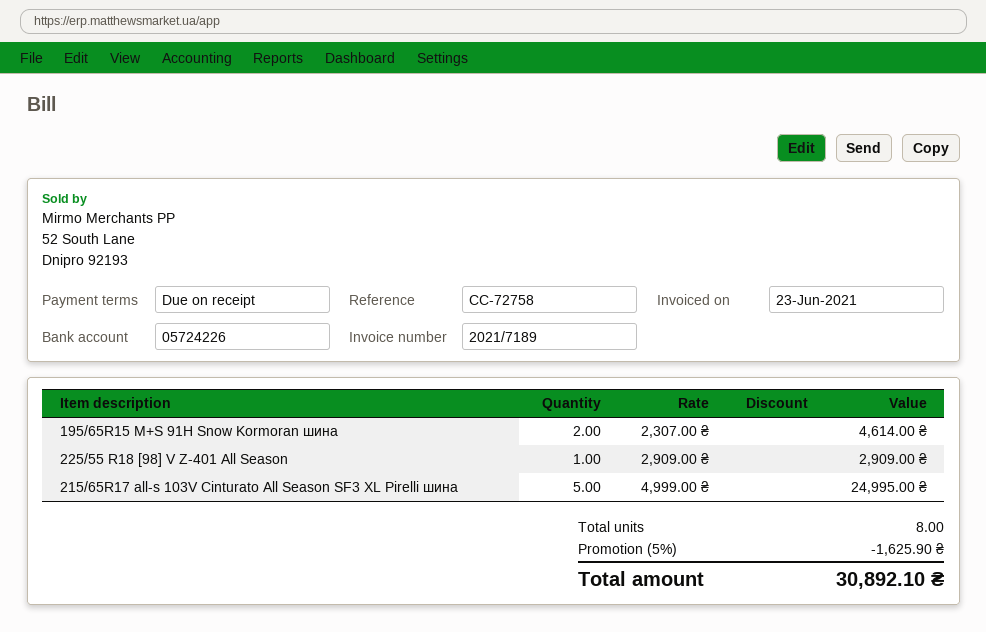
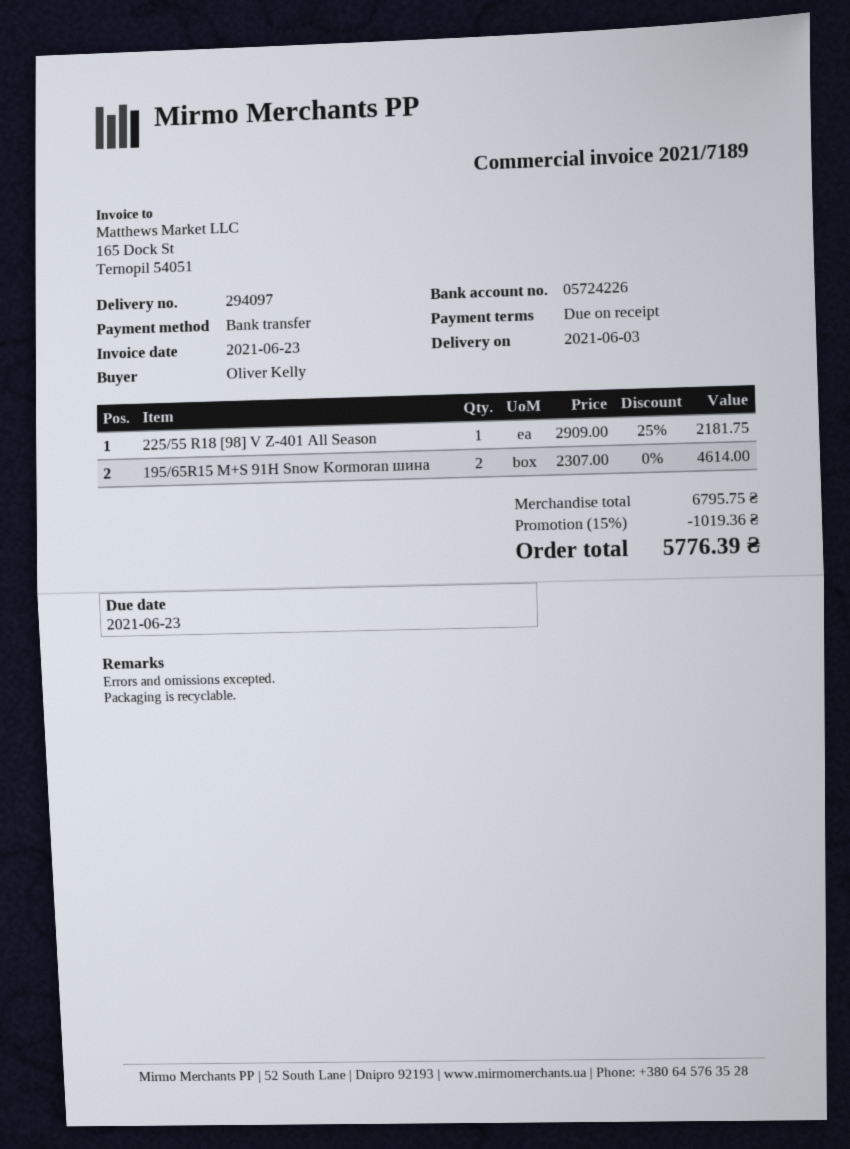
225/55 R18 [98] V Z-401 All Season: 1 x 2909.00 = 2909.00 -> 1 x 2909.00 - 25% = 2181.75
215/65R17 all-s 103V Cinturato All Season SF3 XL Pirelli шина: 5 x 4999.00 = 24995.00 -> none
discount: 5% = 1625.90 -> 15% = 1019.36
total: 30892.10 -> 5776.39

